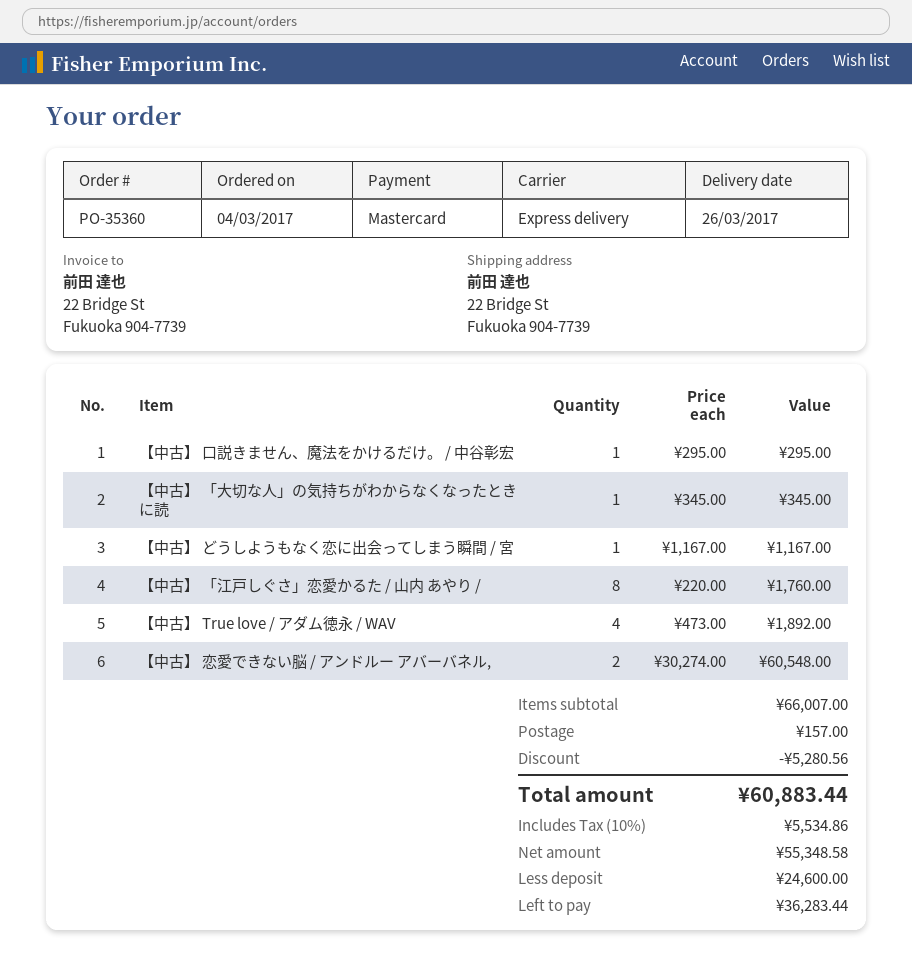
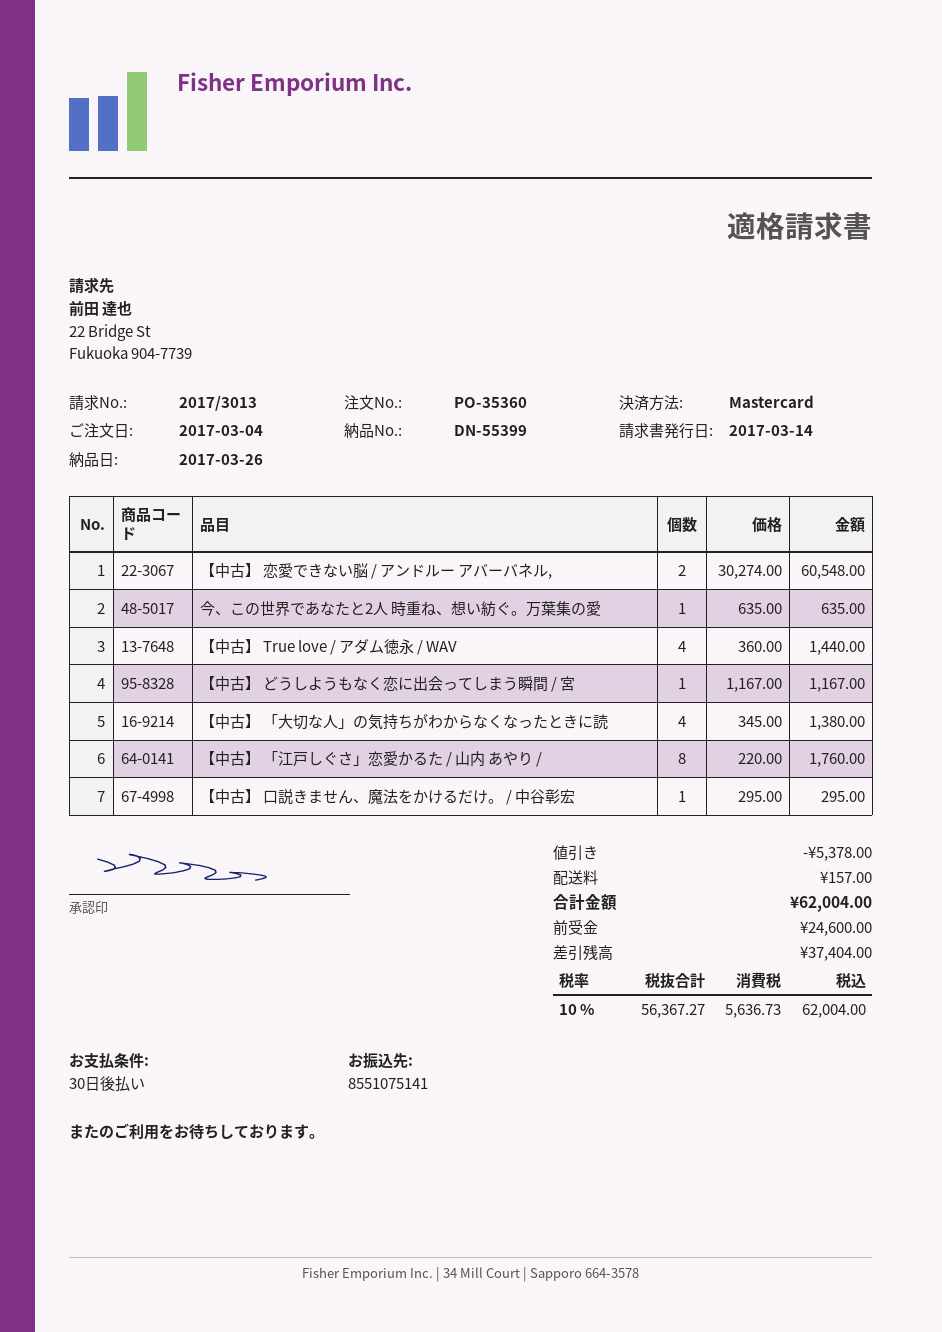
【中古】 「大切な人」の気持ちがわからなくなったときに読: 1 x 345.00 = 345.00 -> 4 x 345.00 = 1380.00
【中古】 True love / アダム徳永 / WAV: 4 x 473.00 = 1892.00 -> 4 x 360.00 = 1440.00
今、この世界であなたと2人 時重ね、想い紡ぐ。万葉集の愛: none -> 1 x 635.00 = 635.00
discount: 5280.56 -> 5378.00
net: 55348.58 -> 56367.27
tax: 10% = 5534.86 -> 10% = 5636.73
total: 60883.44 -> 62004.00
balance: 36283.44 -> 37404.00

